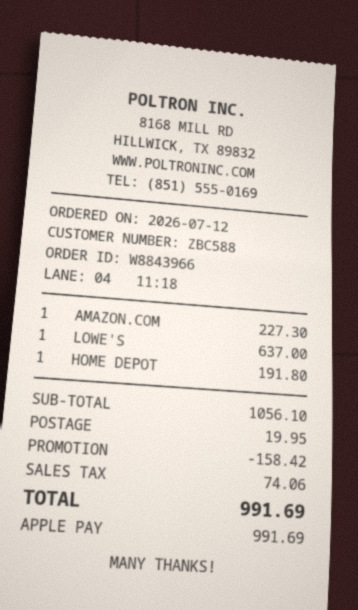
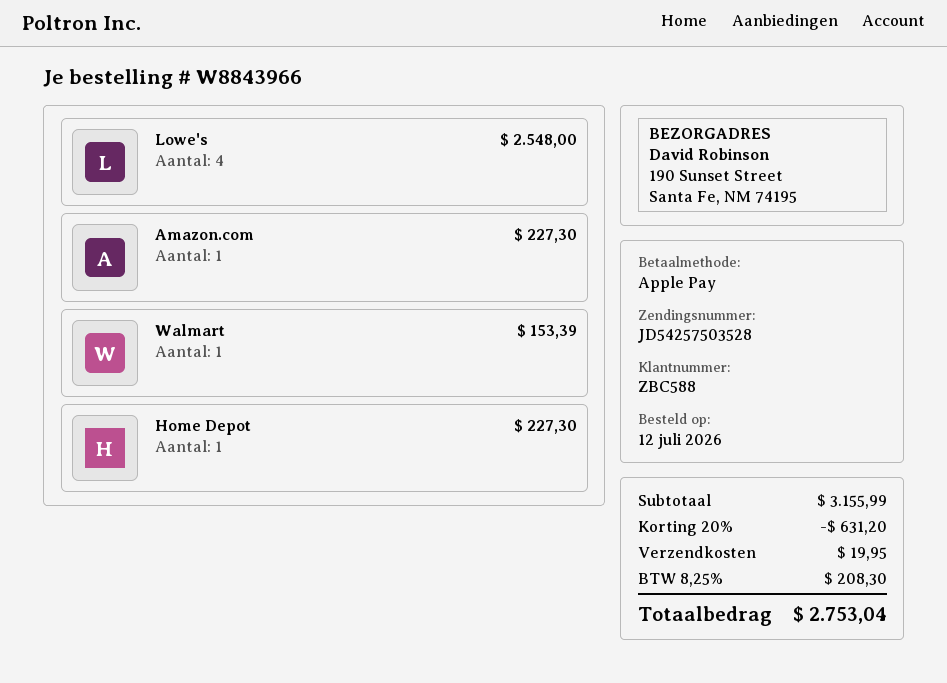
LOWE'S: 1 for 637.00 -> 4 for 2548.00
HOME DEPOT: 1 for 191.80 -> 1 for 227.30
Walmart: none -> 1 for 153.39
subtotal: 1056.10 -> 3155.99
discount: 158.42 -> 631.20
tax: 74.06 -> 208.30
total: 991.69 -> 2753.04

